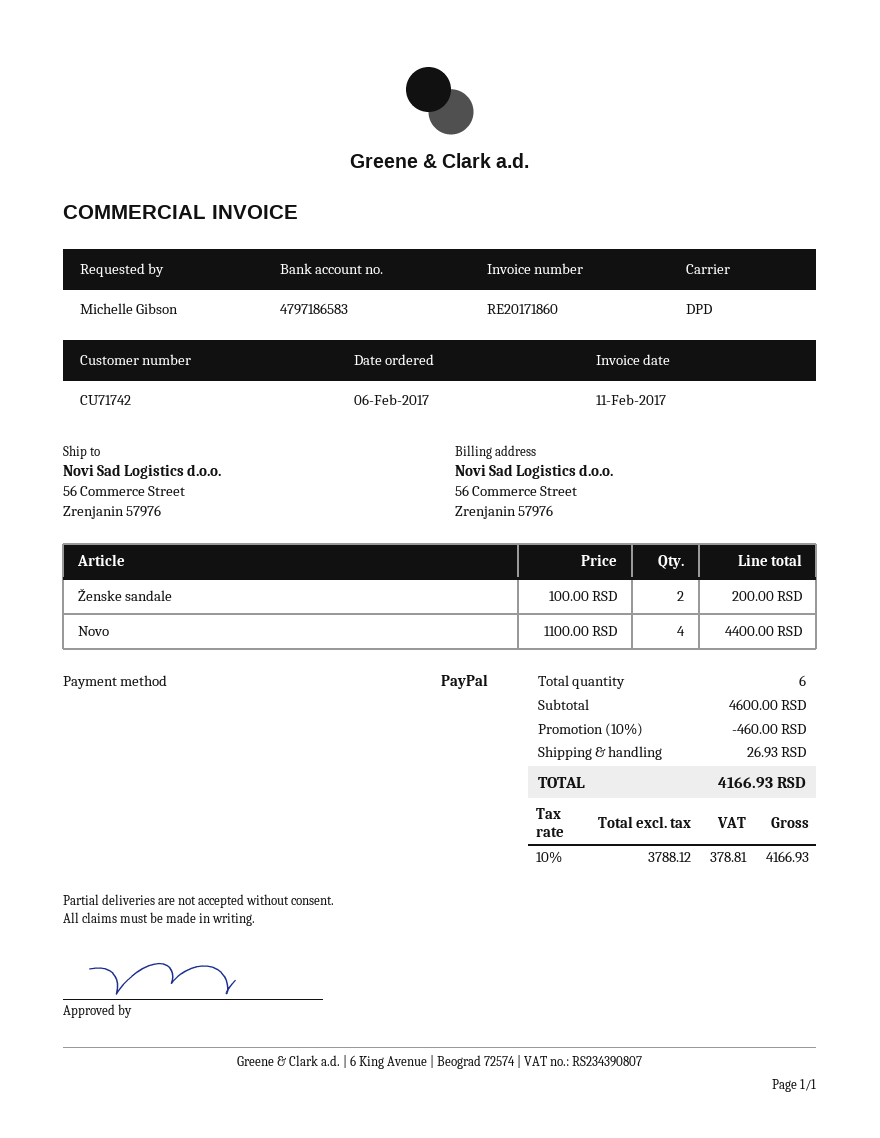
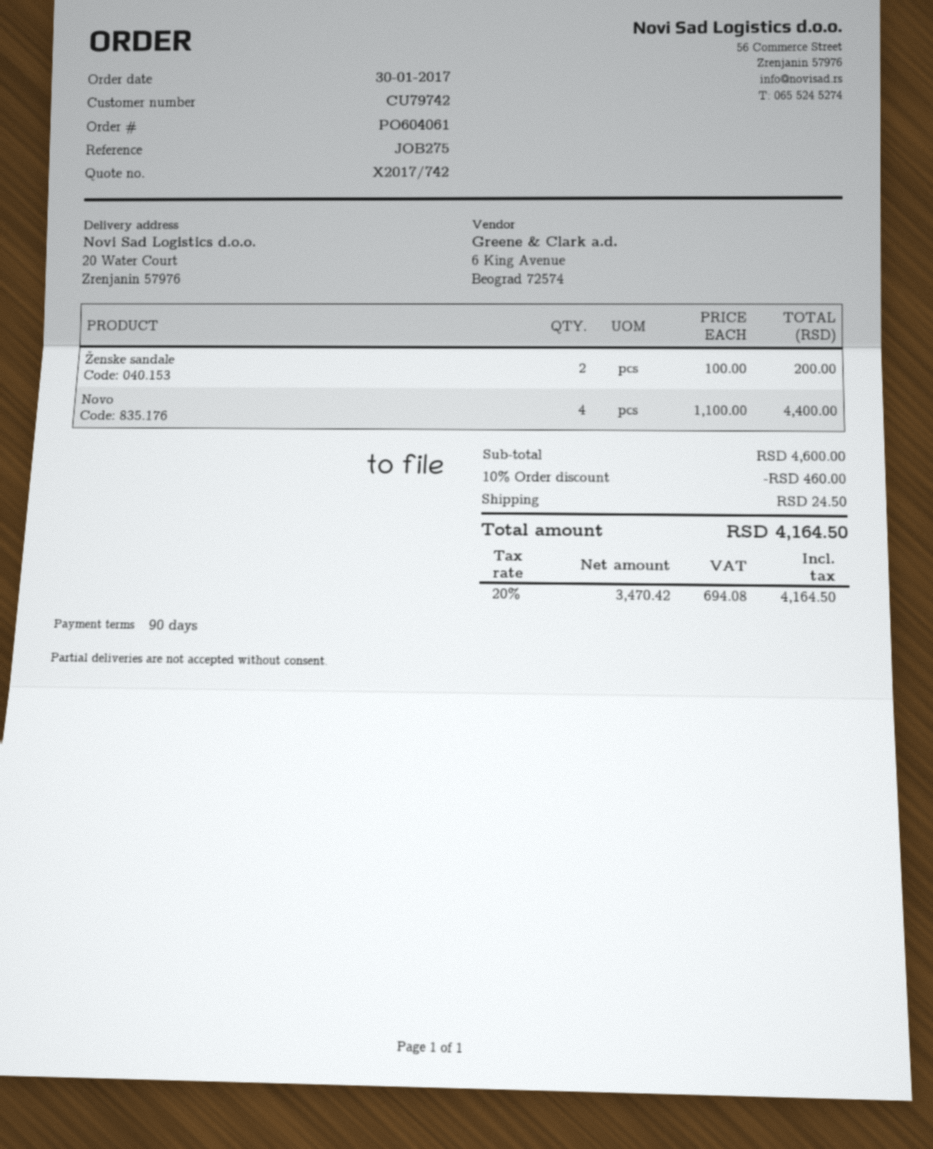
order date: 2017-02-06 -> 2017-01-30
customer number: CU71742 -> CU79742
ship to: 56 Commerce Street, Zrenjanin 57976 -> 20 Water Court, Zrenjanin 57976
shipping: 26.93 -> 24.50
net: 3788.12 -> 3470.42
tax: 10% = 378.81 -> 20% = 694.08
total: 4166.93 -> 4164.50

